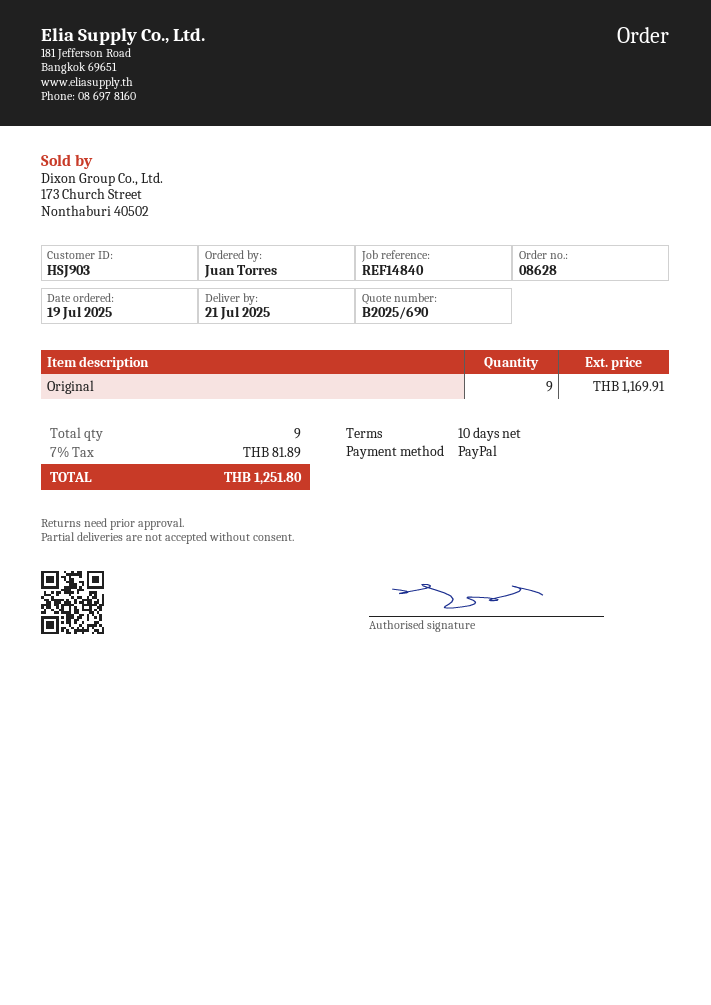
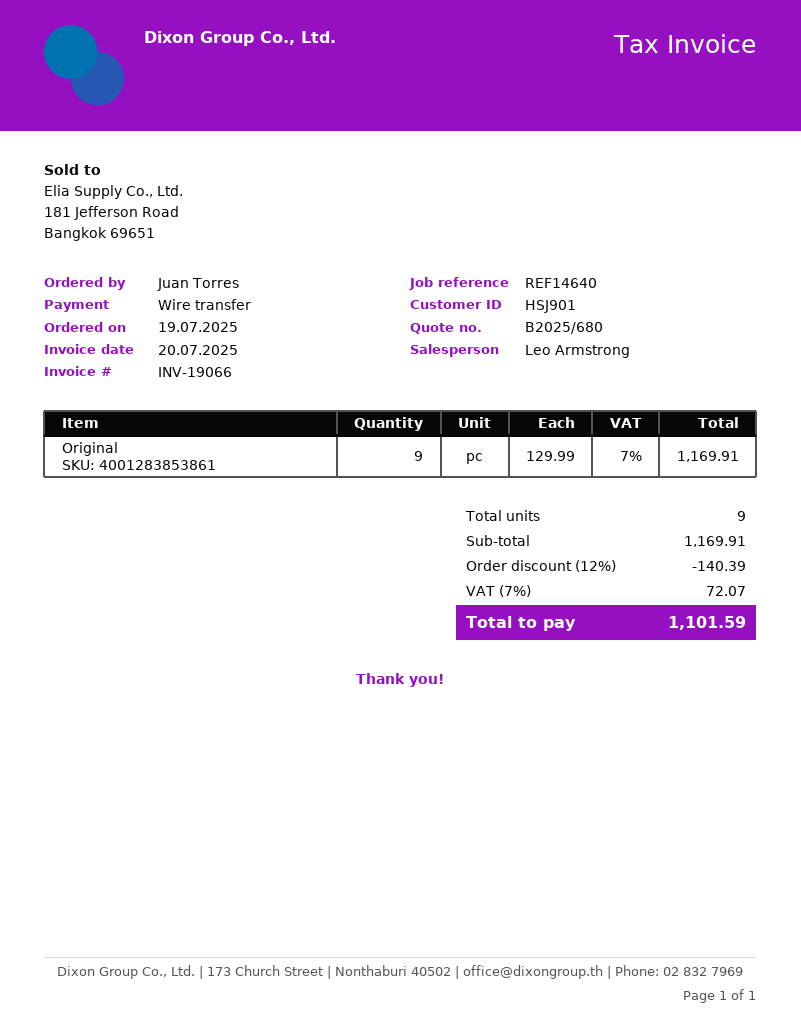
quote number: B2025/690 -> B2025/680
customer number: HSJ903 -> HSJ901
reference: REF14840 -> REF14640
payment method: PayPal -> bank transfer
discount: none -> 12% = 140.39
tax: 7% = 81.89 -> 7% = 72.07
total: 1251.80 -> 1101.59

